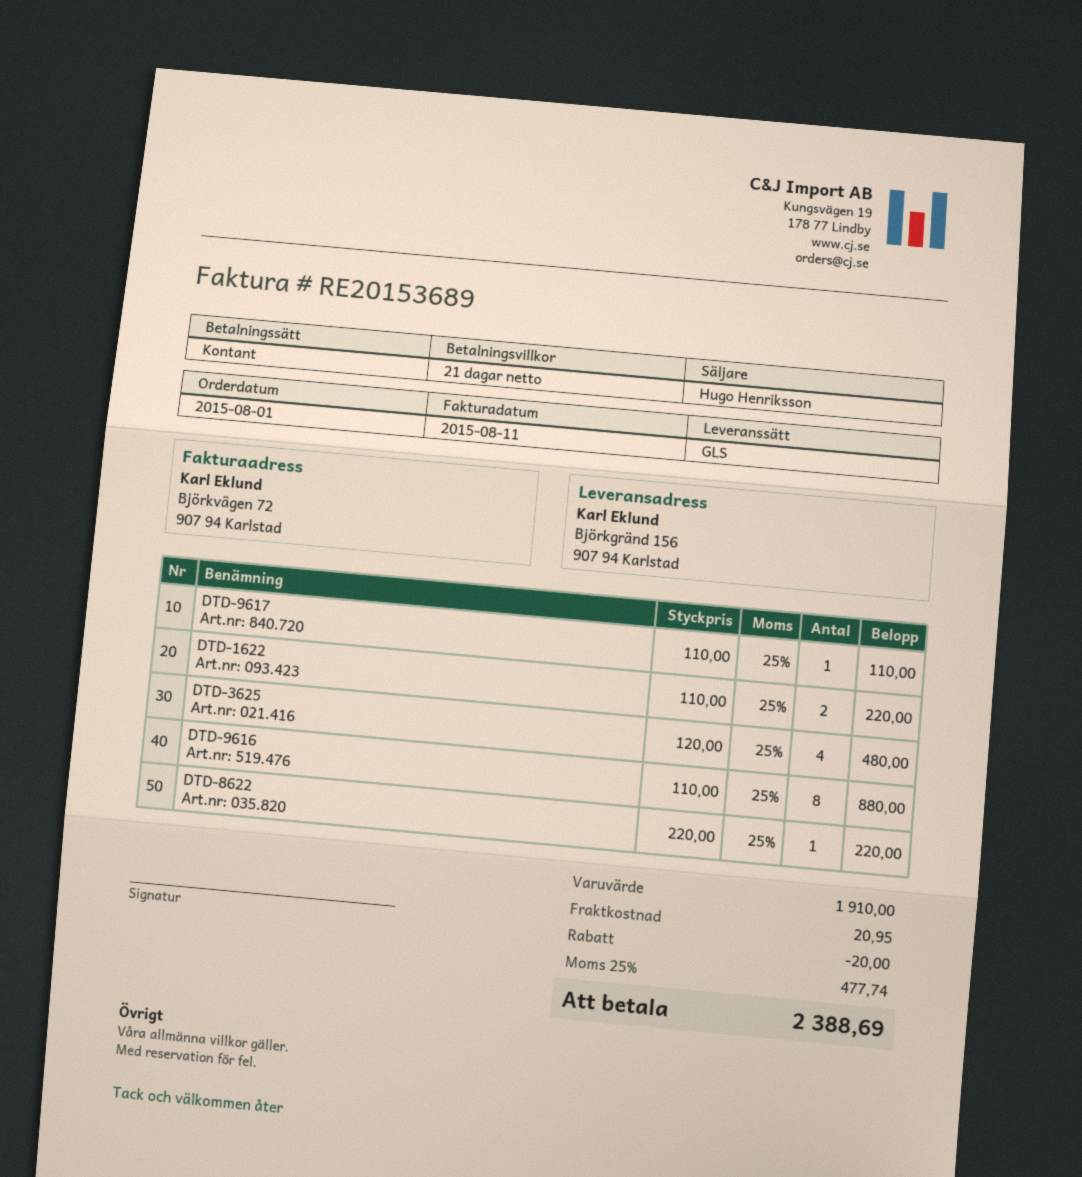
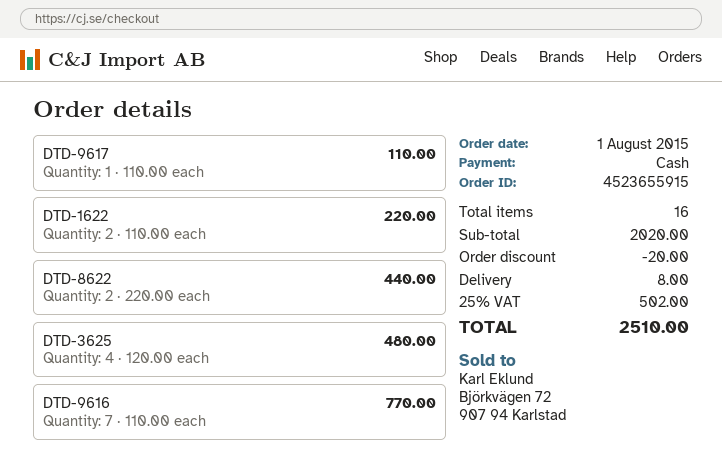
DTD-9616: 8 x 110.00 = 880.00 -> 7 x 110.00 = 770.00
DTD-8622: 1 x 220.00 = 220.00 -> 2 x 220.00 = 440.00
subtotal: 1910.00 -> 2020.00
shipping: 20.95 -> 8.00
tax: 25% = 477.74 -> 25% = 502.00
total: 2388.69 -> 2510.00

